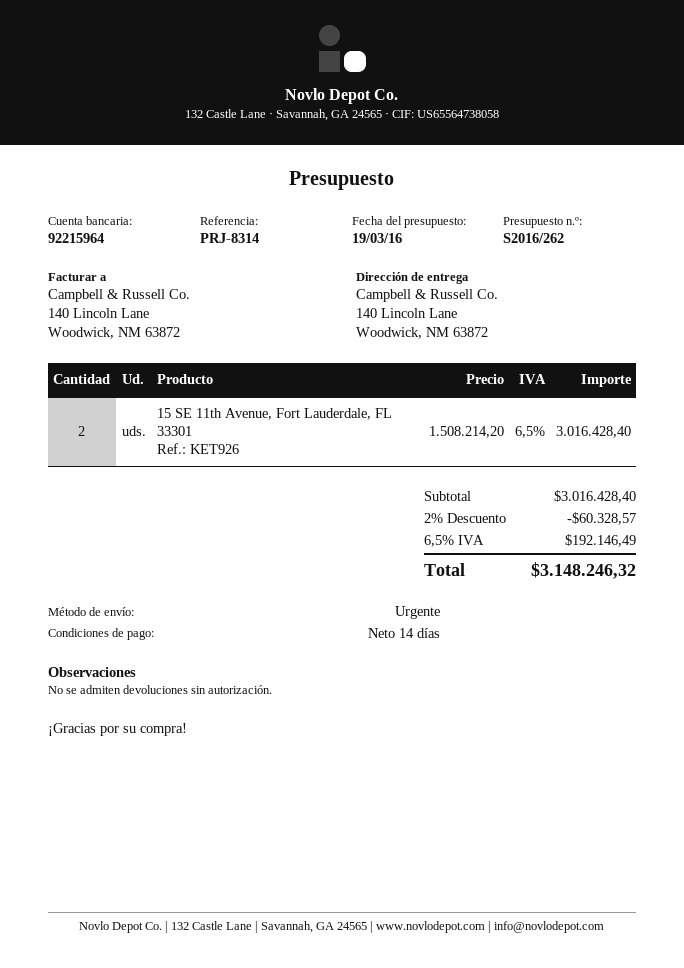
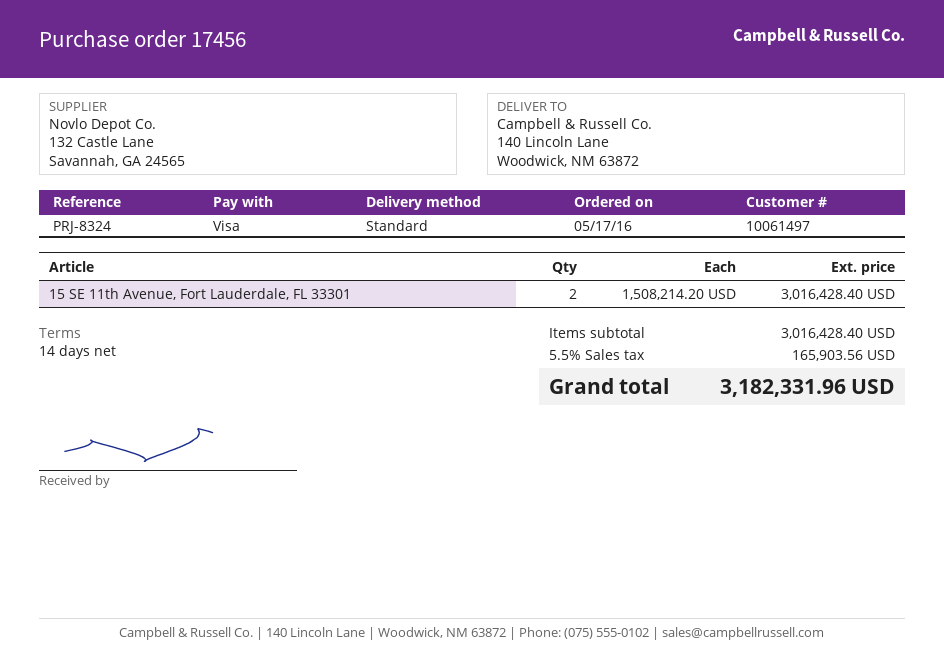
reference: PRJ-8314 -> PRJ-8324
shipping method: express -> standard
discount: 2% = 60328.57 -> none
tax: 6.5% = 192146.49 -> 5.5% = 165903.56
total: 3148246.32 -> 3182331.96

